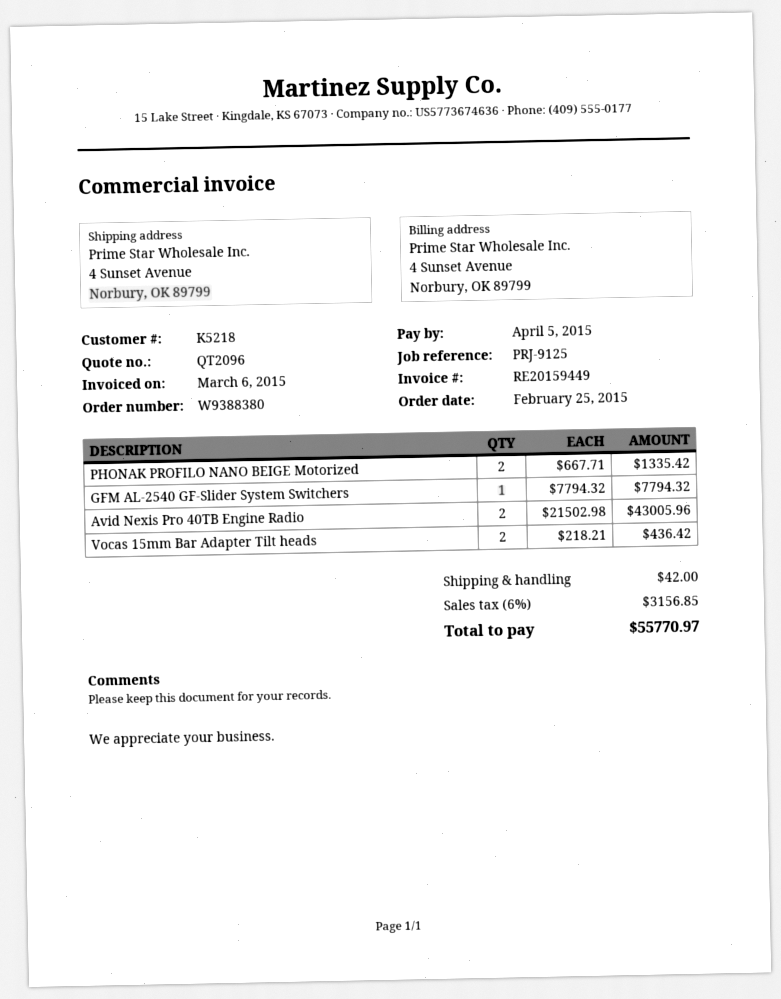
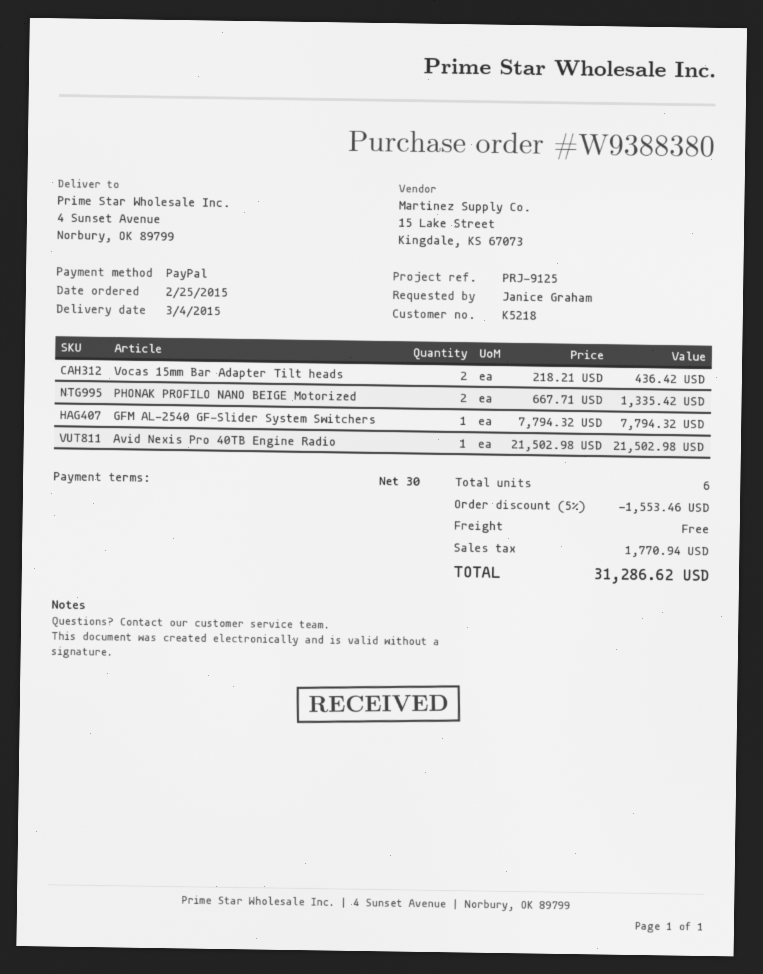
Avid Nexis Pro 40TB Engine Radio: 2 x 21502.98 = 43005.96 -> 1 x 21502.98 = 21502.98
discount: none -> 5% = 1553.46
shipping: 42.00 -> 0.00
tax: 3156.85 -> 1770.94
total: 55770.97 -> 31286.62

